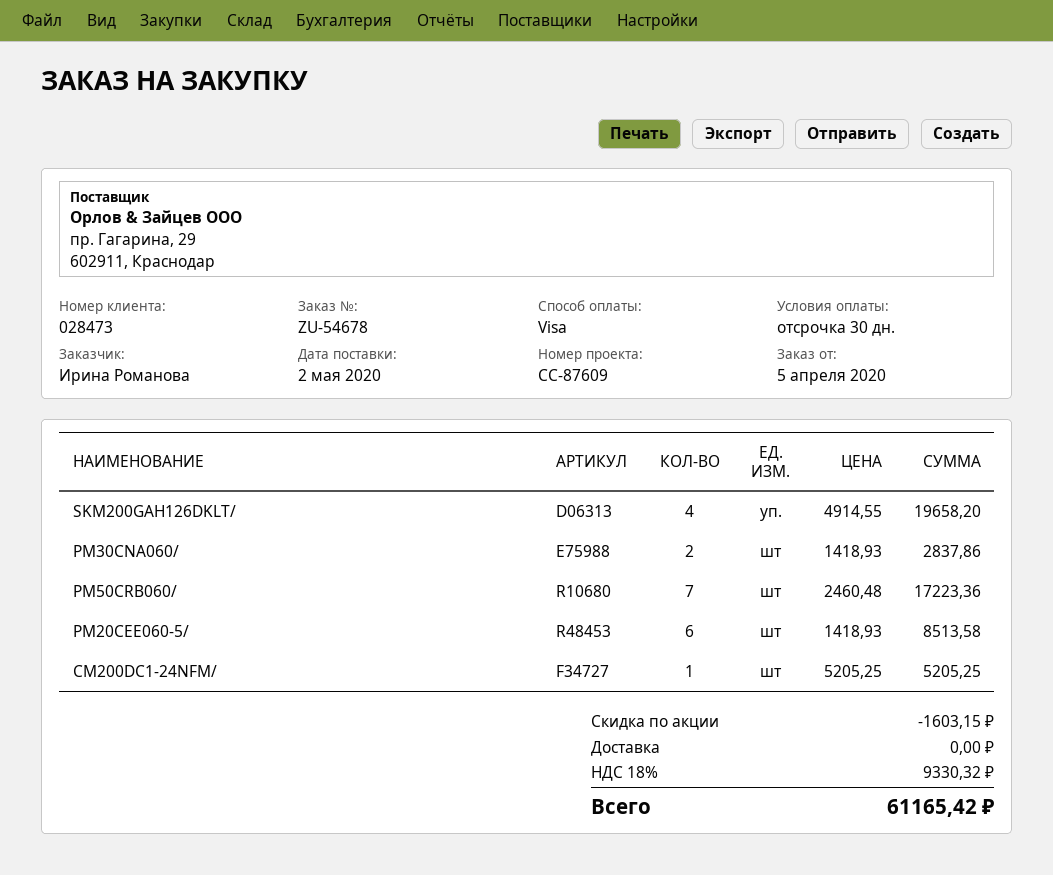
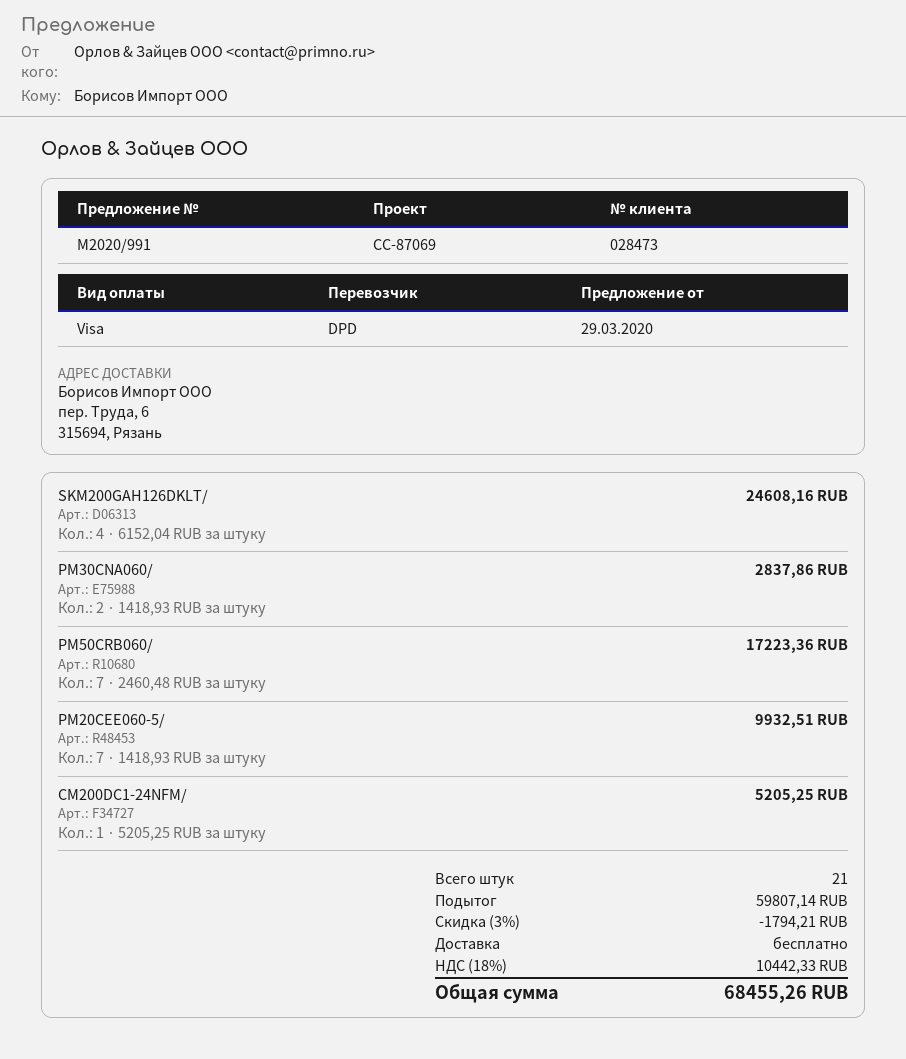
reference: CC-87609 -> CC-87069
SKM200GAH126DKLT/: 4 x 4914.55 = 19658.20 -> 4 x 6152.04 = 24608.16
PM20CEE060-5/: 6 x 1418.93 = 8513.58 -> 7 x 1418.93 = 9932.51
discount: 1603.15 -> 1794.21
tax: 18% = 9330.32 -> 18% = 10442.33
total: 61165.42 -> 68455.26

